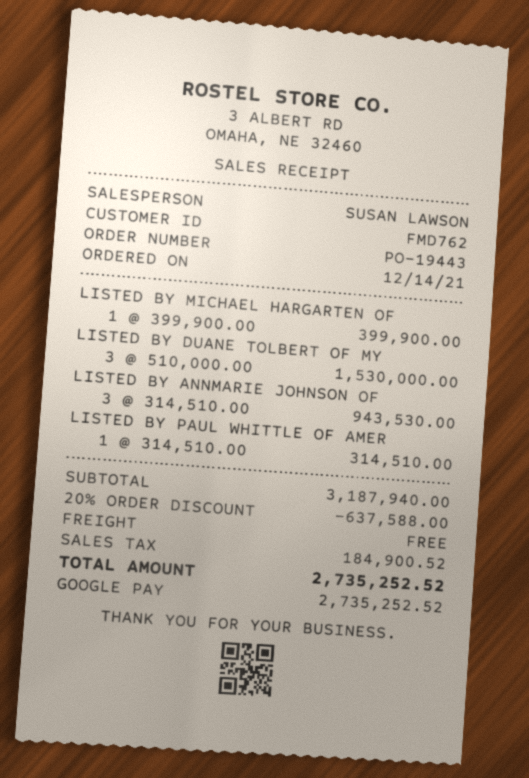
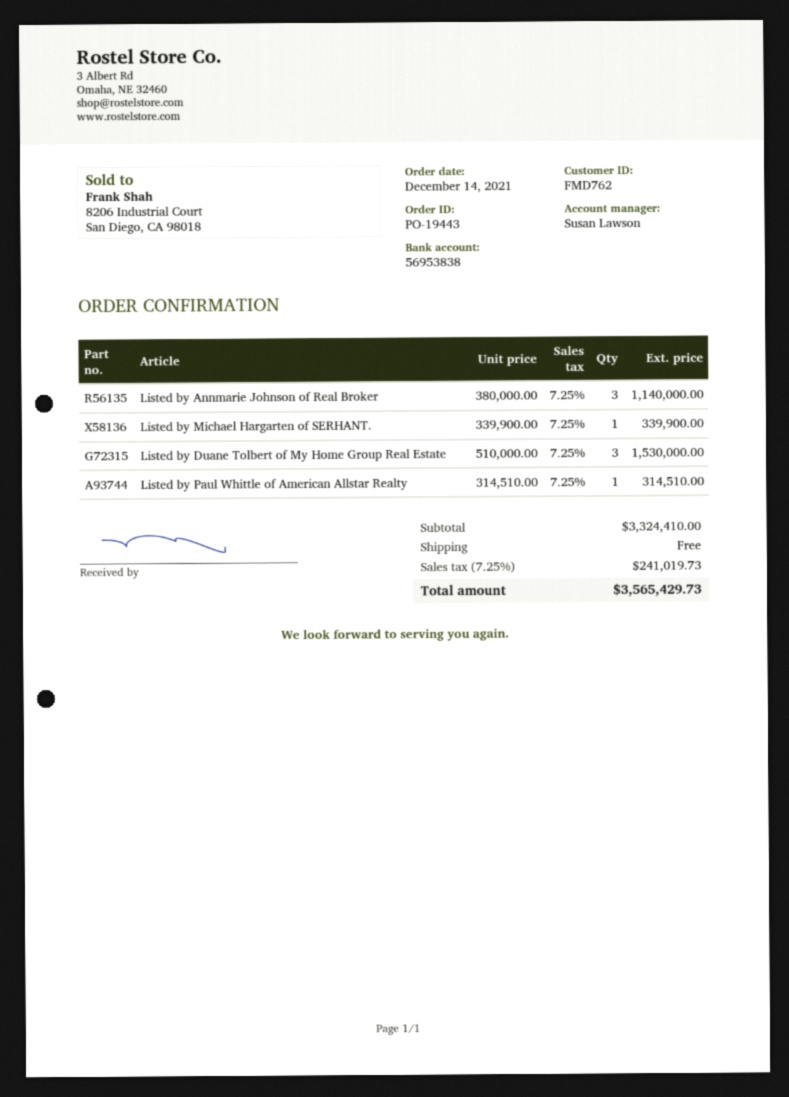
LISTED BY MICHAEL HARGARTEN OF: 1 x 399900.00 = 399900.00 -> 1 x 339900.00 = 339900.00
LISTED BY ANNMARIE JOHNSON OF: 3 x 314510.00 = 943530.00 -> 3 x 380000.00 = 1140000.00
subtotal: 3187940.00 -> 3324410.00
discount: 20% = 637588.00 -> none
tax: 184900.52 -> 241019.73
total: 2735252.52 -> 3565429.73

